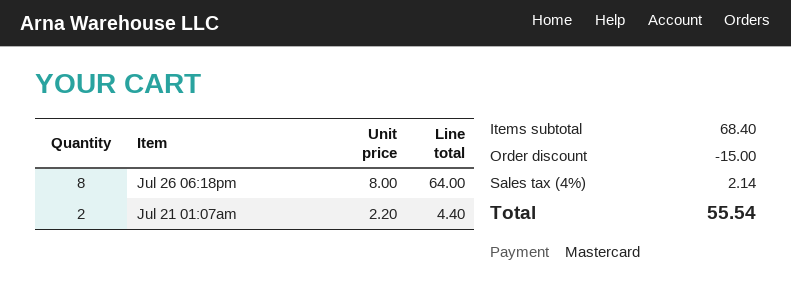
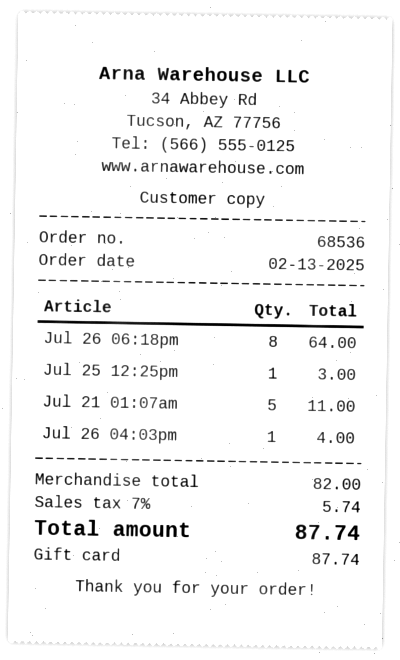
payment method: Mastercard -> gift card
Jul 21 01:07am: 2 for 4.40 -> 5 for 11.00
Jul 25 12:25pm: none -> 1 for 3.00
Jul 26 04:03pm: none -> 1 for 4.00
subtotal: 68.40 -> 82.00
discount: 15.00 -> none
tax: 4% = 2.14 -> 7% = 5.74
total: 55.54 -> 87.74

